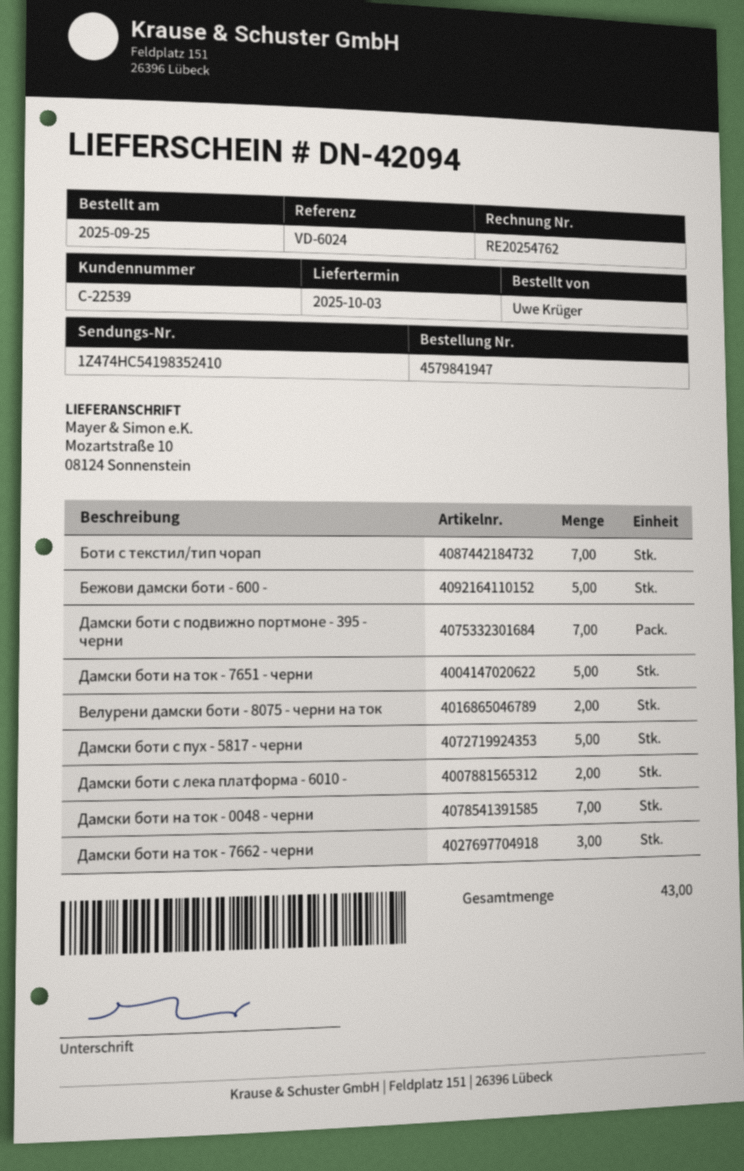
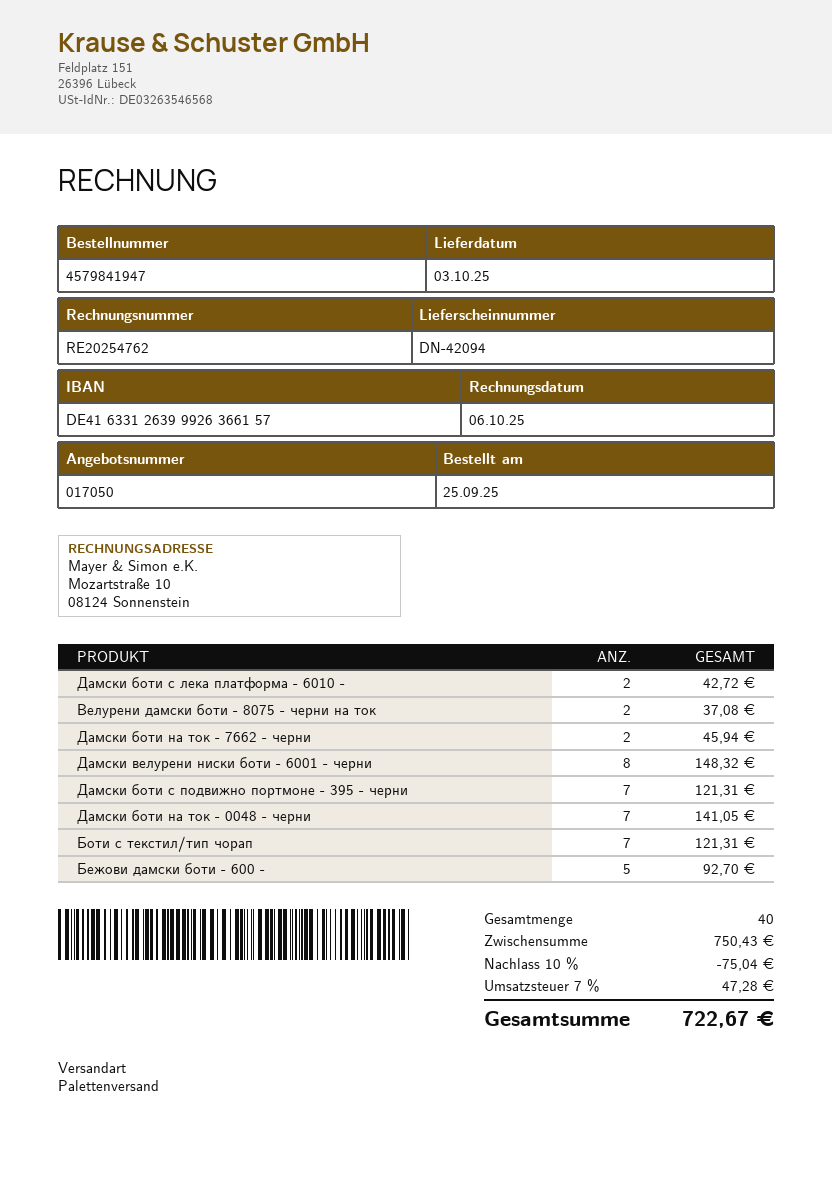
Дамски боти на ток - 7651 - черни: 5 -> none
Дамски боти с пух - 5817 - черни: 5 -> none
Дамски боти на ток - 7662 - черни: 3 -> 2
Дамски велурени ниски боти - 6001 - черни: none -> 8
total quantity: 43 -> 40

